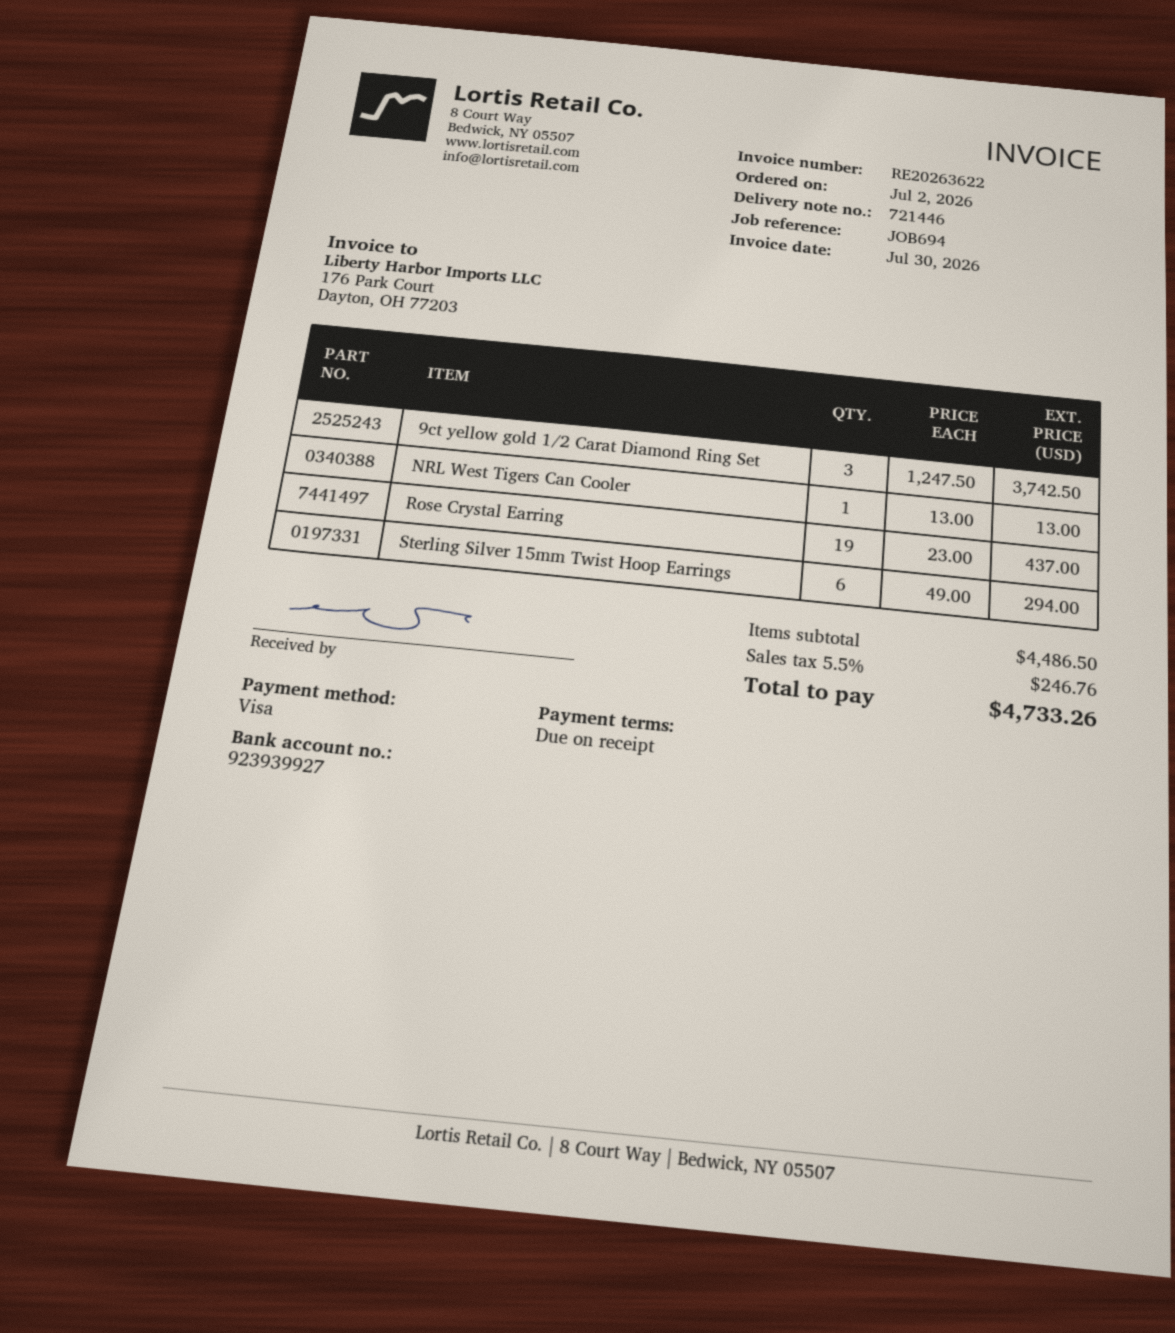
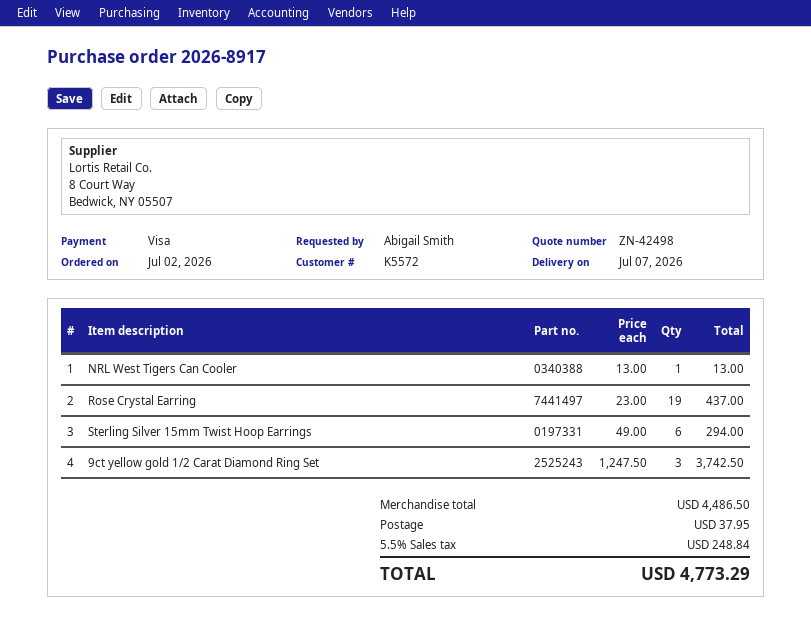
shipping: none -> 37.95
tax: 5.5% = 246.76 -> 5.5% = 248.84
total: 4733.26 -> 4773.29

